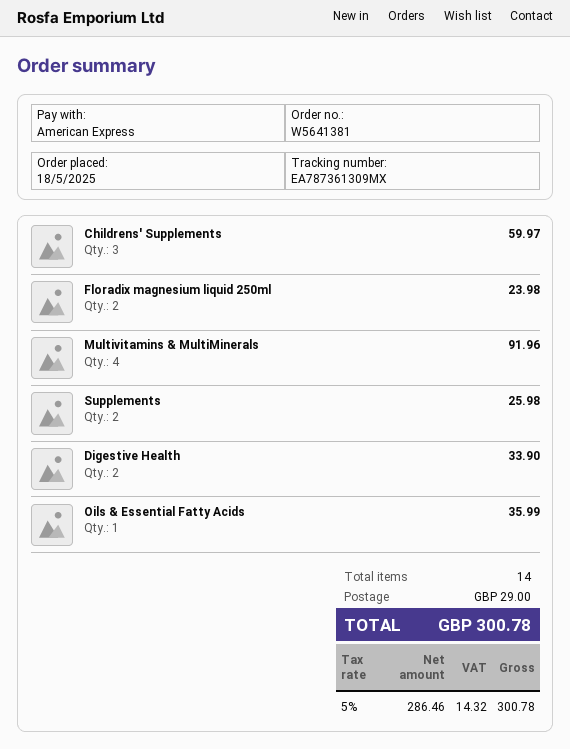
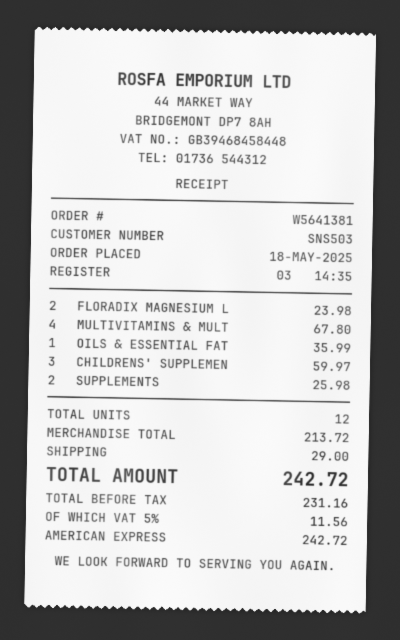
Multivitamins & MultiMinerals: 4 for 91.96 -> 4 for 67.80
Digestive Health: 2 for 33.90 -> none
total quantity: 14 -> 12
net: 286.46 -> 231.16
tax: 5% = 14.32 -> 5% = 11.56
total: 300.78 -> 242.72

